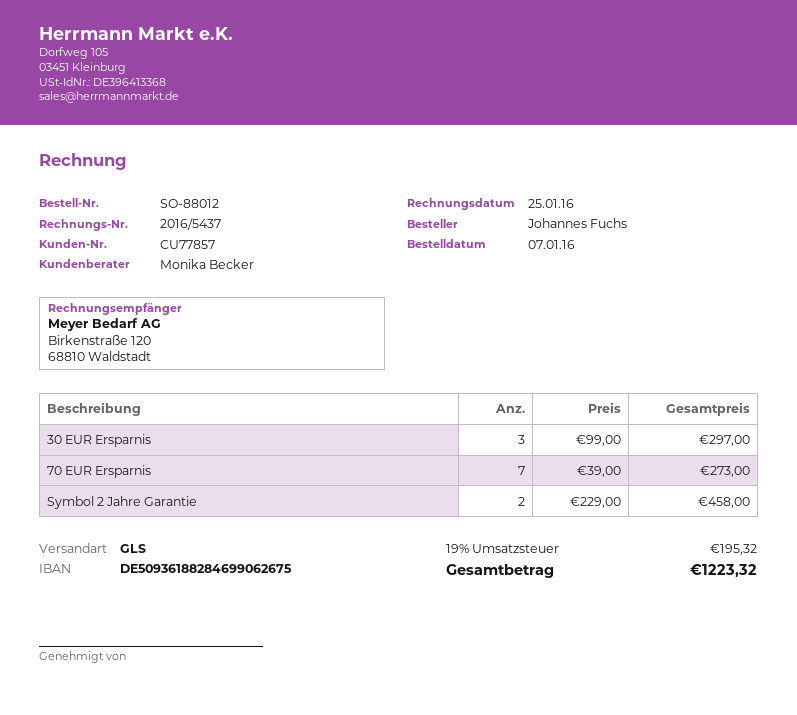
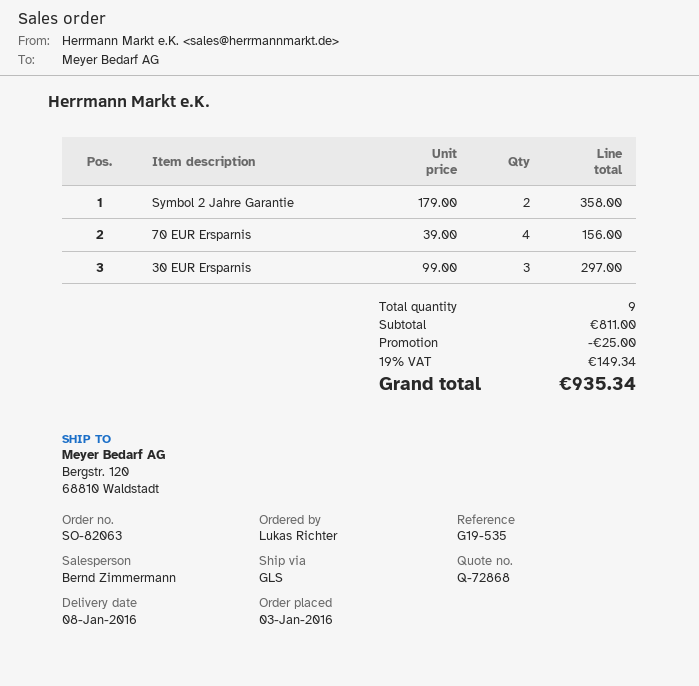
order number: SO-88012 -> SO-82063
order date: 2016-01-07 -> 2016-01-03
ordered by: Johannes Fuchs -> Lukas Richter
sales rep: Monika Becker -> Bernd Zimmermann
70 EUR Ersparnis: 7 x 39.00 = 273.00 -> 4 x 39.00 = 156.00
Symbol 2 Jahre Garantie: 2 x 229.00 = 458.00 -> 2 x 179.00 = 358.00
discount: none -> 25.00
tax: 19% = 195.32 -> 19% = 149.34
total: 1223.32 -> 935.34

